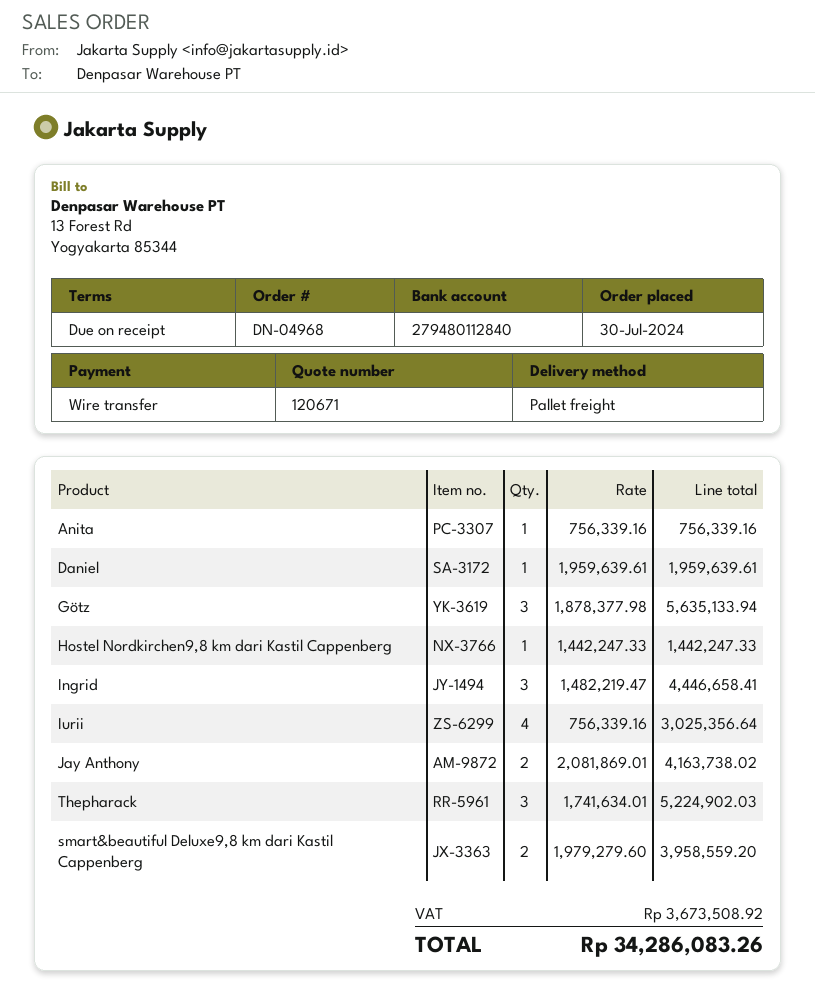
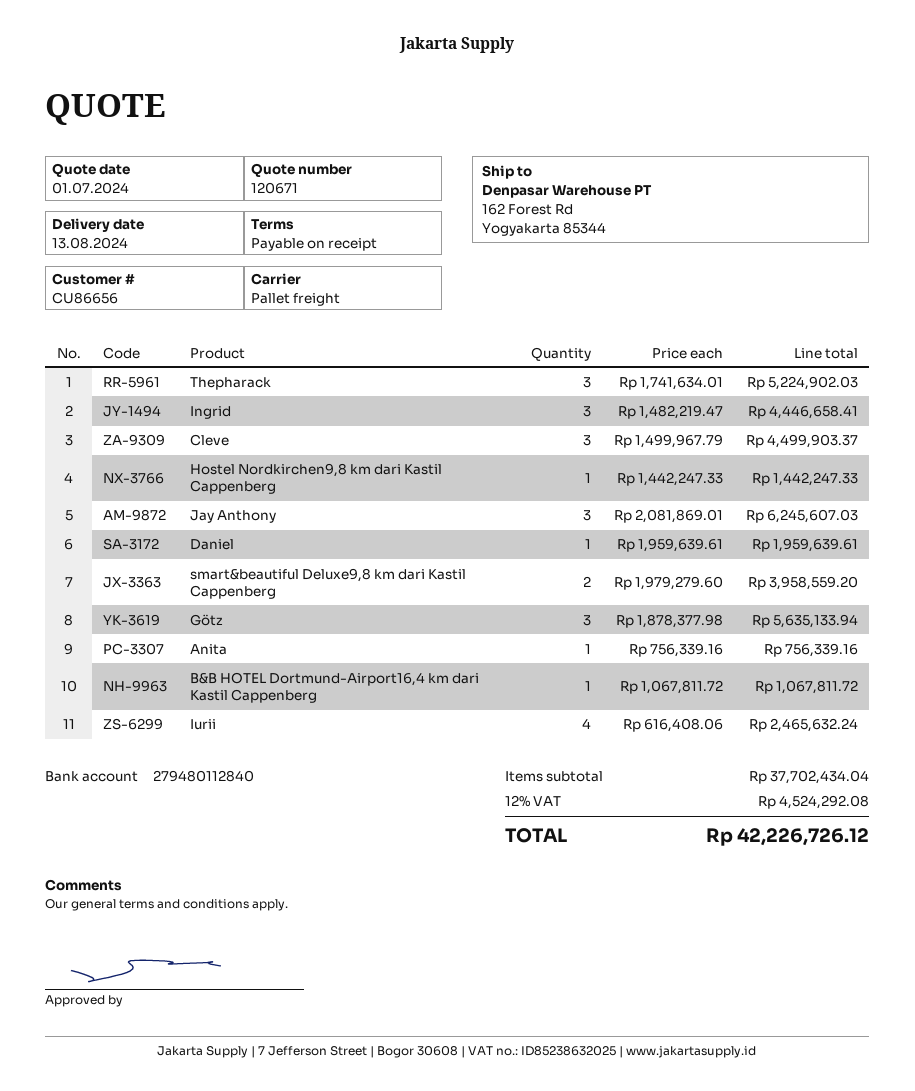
Iurii: 4 x 756339.16 = 3025356.64 -> 4 x 616408.06 = 2465632.24
Jay Anthony: 2 x 2081869.01 = 4163738.02 -> 3 x 2081869.01 = 6245607.03
Cleve: none -> 3 x 1499967.79 = 4499903.37
B&B HOTEL Dortmund-Airport16,4 km dari Kastil Cappenberg: none -> 1 x 1067811.72 = 1067811.72
tax: 3673508.92 -> 4524292.08
total: 34286083.26 -> 42226726.12

